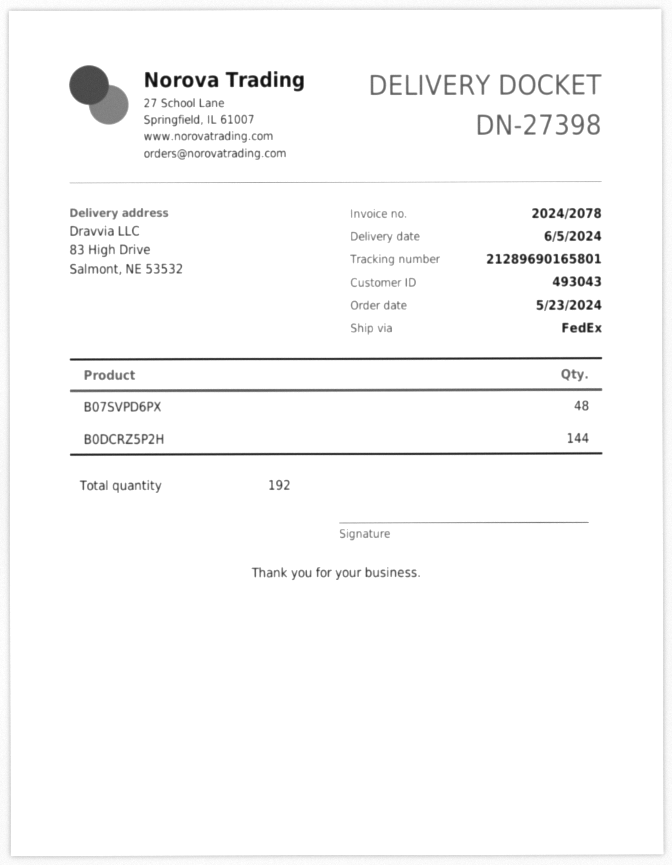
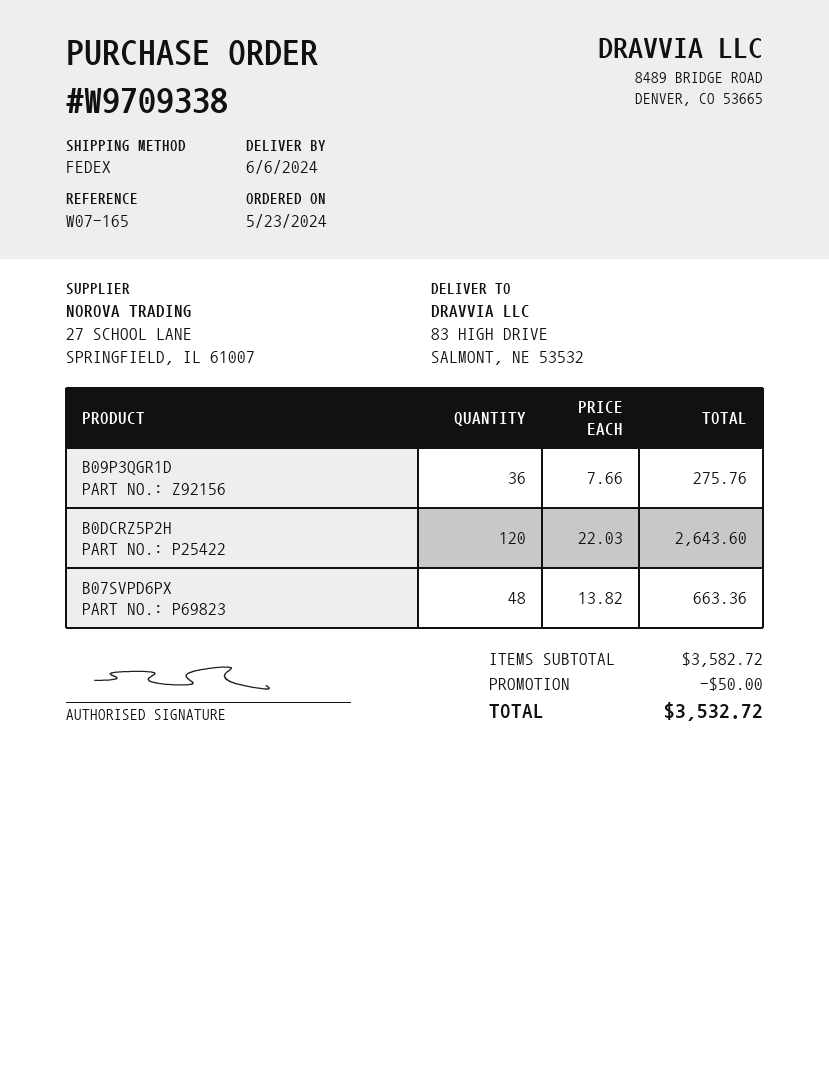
delivery date: 2024-06-05 -> 2024-06-06
B0DCRZ5P2H: 144 -> 120
B09P3QGR1D: none -> 36

